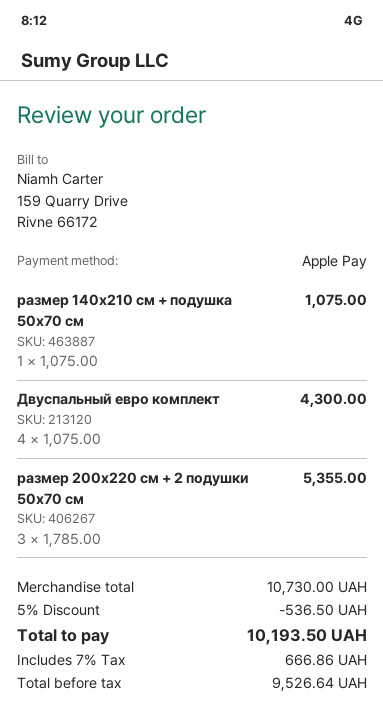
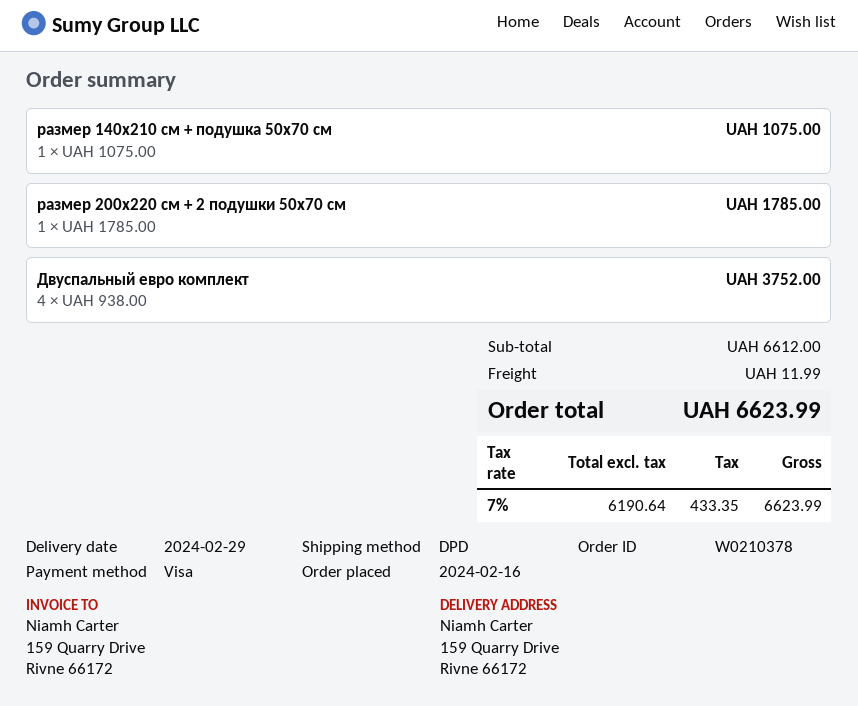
payment method: Apple Pay -> Visa
Двуспальный евро комплект: 4 x 1075.00 = 4300.00 -> 4 x 938.00 = 3752.00
размер 200х220 см + 2 подушки 50х70 см: 3 x 1785.00 = 5355.00 -> 1 x 1785.00 = 1785.00
subtotal: 10730.00 -> 6612.00
discount: 5% = 536.50 -> none
shipping: none -> 11.99
net: 9526.64 -> 6190.64
tax: 7% = 666.86 -> 7% = 433.35
total: 10193.50 -> 6623.99

